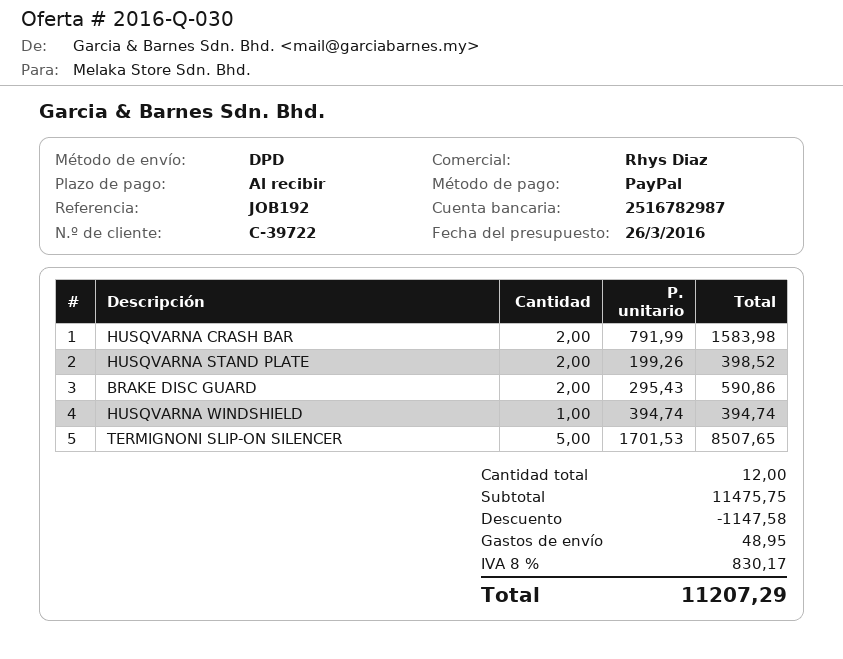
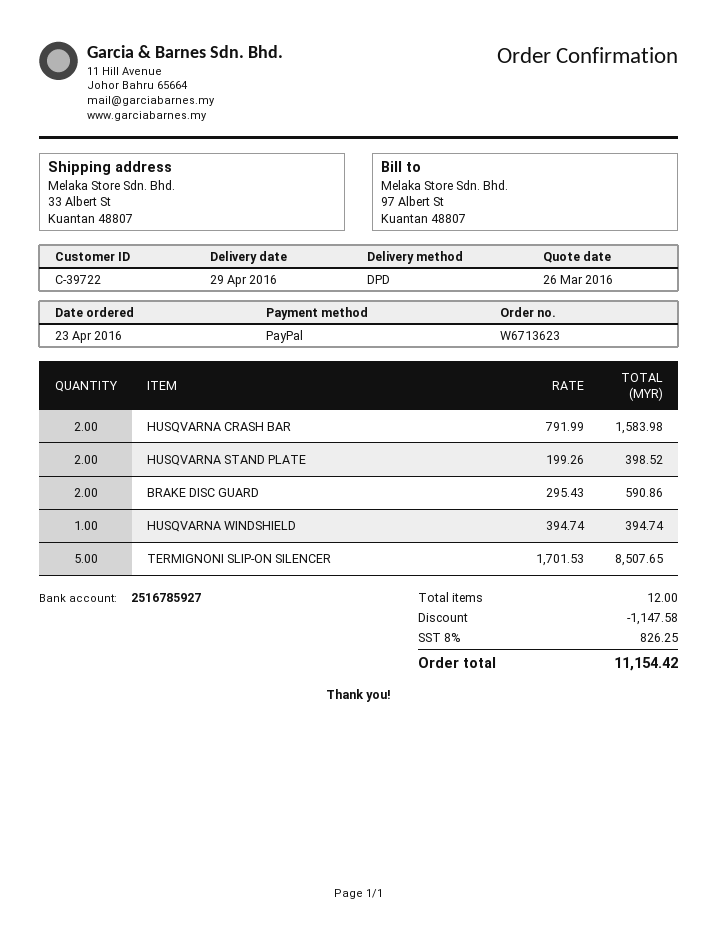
bank account: 2516782987 -> 2516785927
shipping: 48.95 -> none
tax: 8% = 830.17 -> 8% = 826.25
total: 11207.29 -> 11154.42

